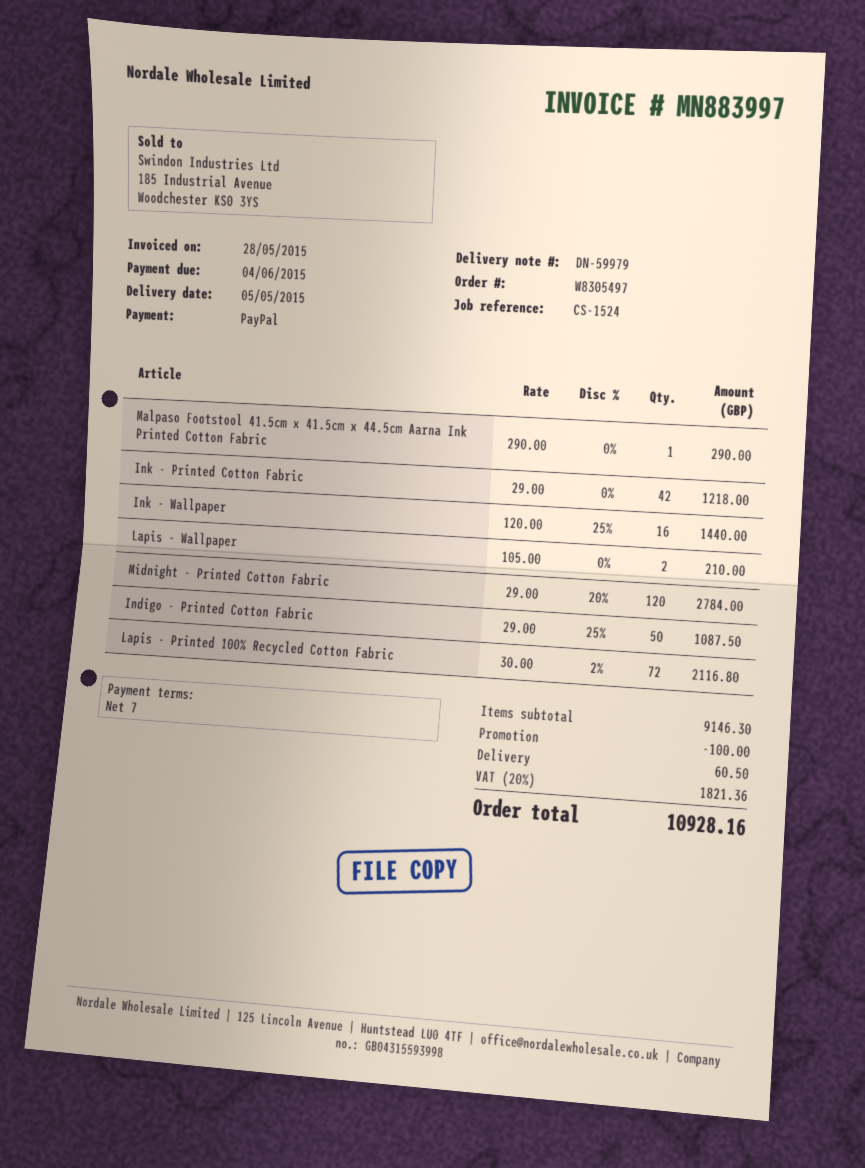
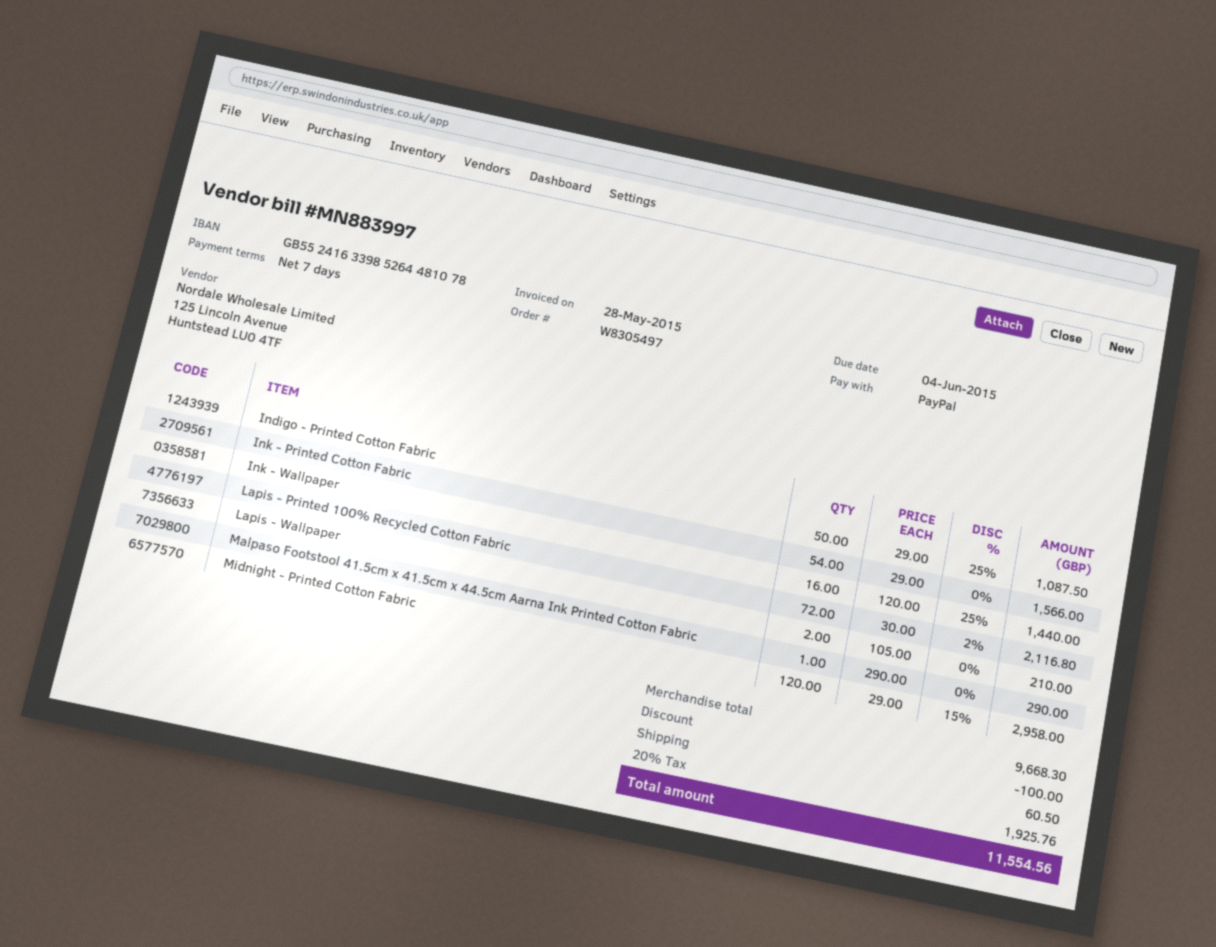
Ink - Printed Cotton Fabric: 42 x 29.00 = 1218.00 -> 54 x 29.00 = 1566.00
Midnight - Printed Cotton Fabric: 120 x 29.00 - 20% = 2784.00 -> 120 x 29.00 - 15% = 2958.00
subtotal: 9146.30 -> 9668.30
tax: 20% = 1821.36 -> 20% = 1925.76
total: 10928.16 -> 11554.56

